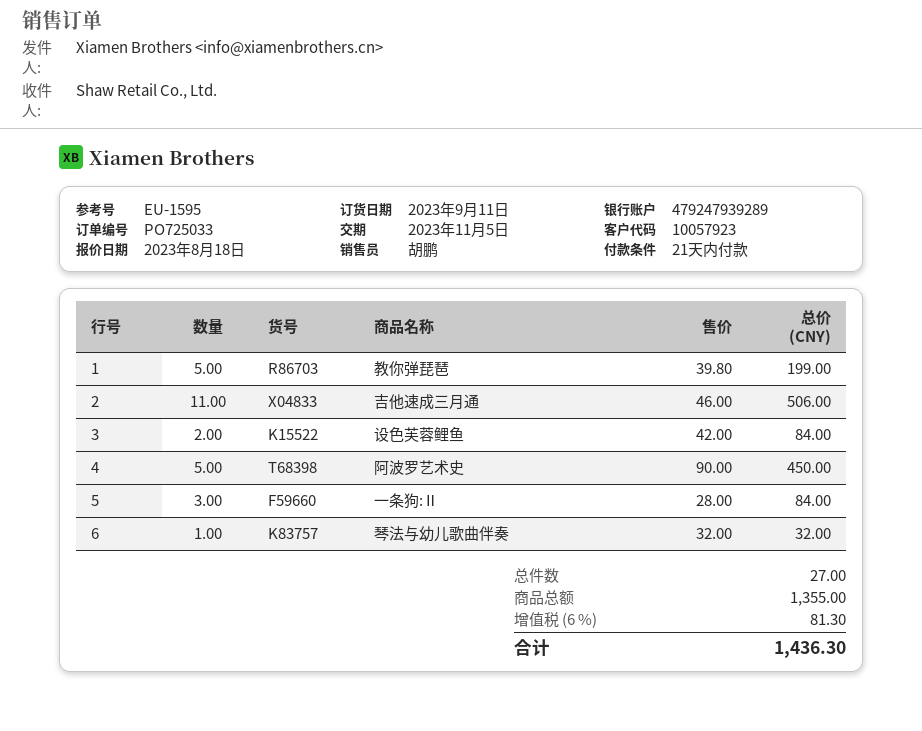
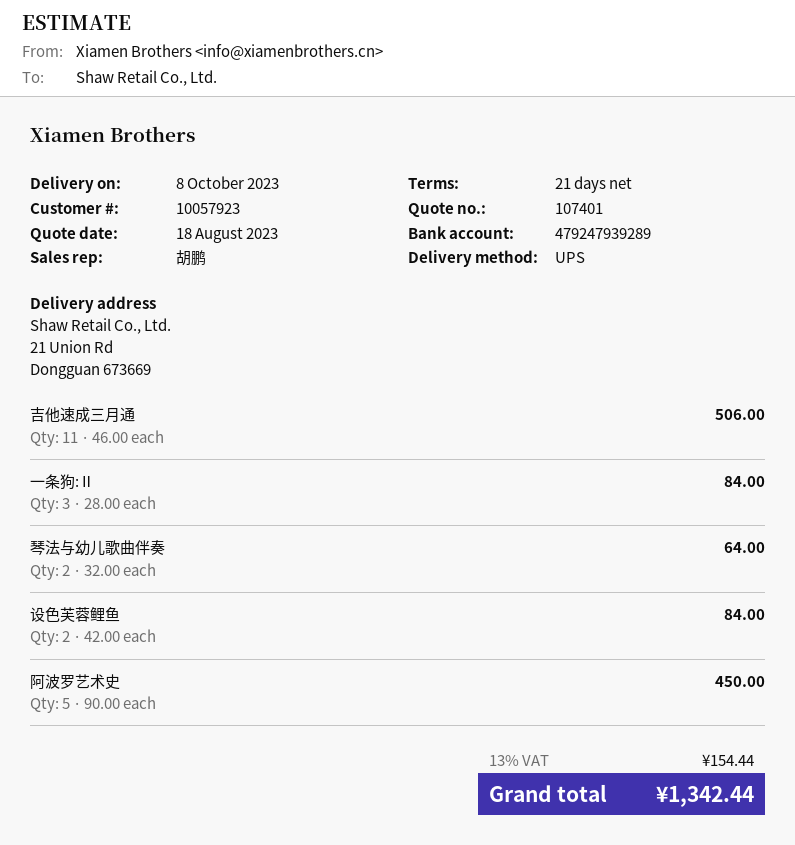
delivery date: 2023-11-05 -> 2023-10-08
教你弹琵琶: 5 x 39.80 = 199.00 -> none
琴法与幼儿歌曲伴奏: 1 x 32.00 = 32.00 -> 2 x 32.00 = 64.00
tax: 6% = 81.30 -> 13% = 154.44
total: 1436.30 -> 1342.44

